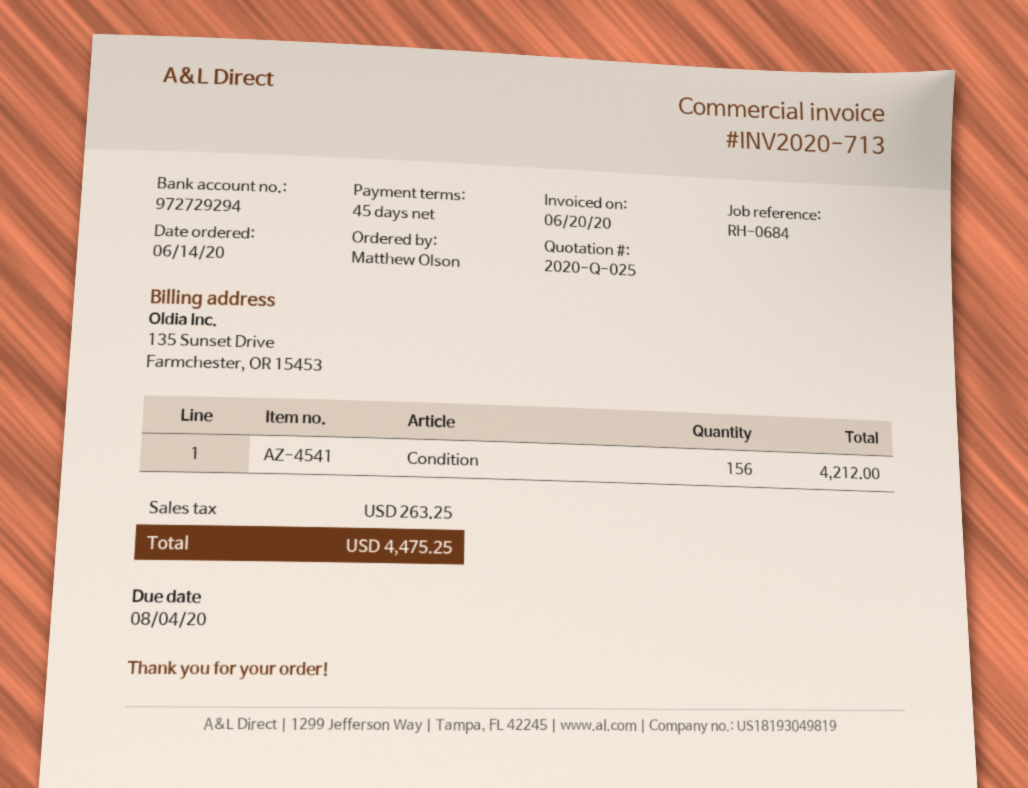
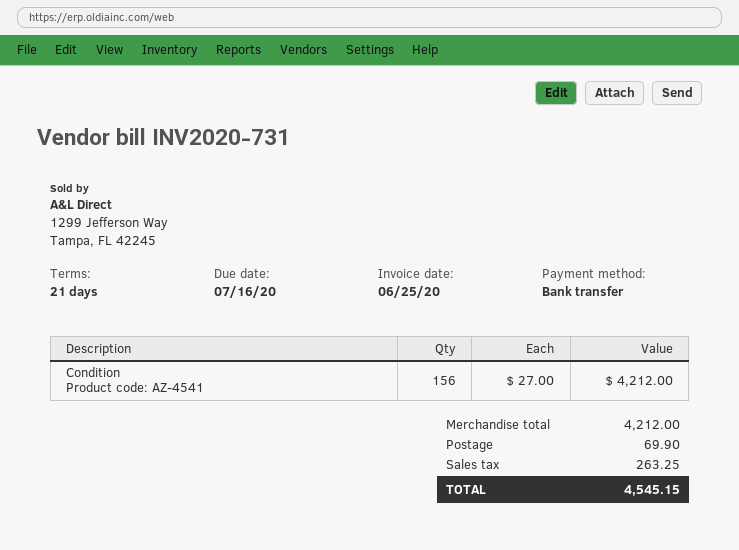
invoice number: INV2020-713 -> INV2020-731
invoice date: 2020-06-20 -> 2020-06-25
payment terms: 45 days -> 21 days
due date: 2020-08-04 -> 2020-07-16
shipping: none -> 69.90
total: 4475.25 -> 4545.15

